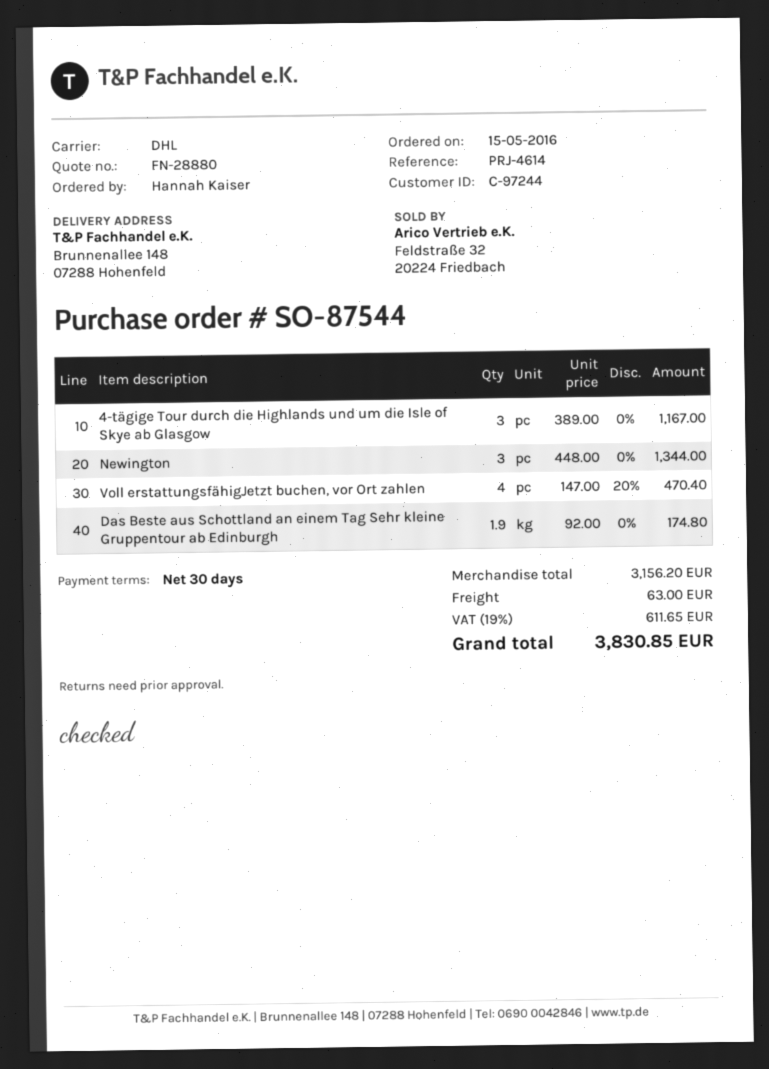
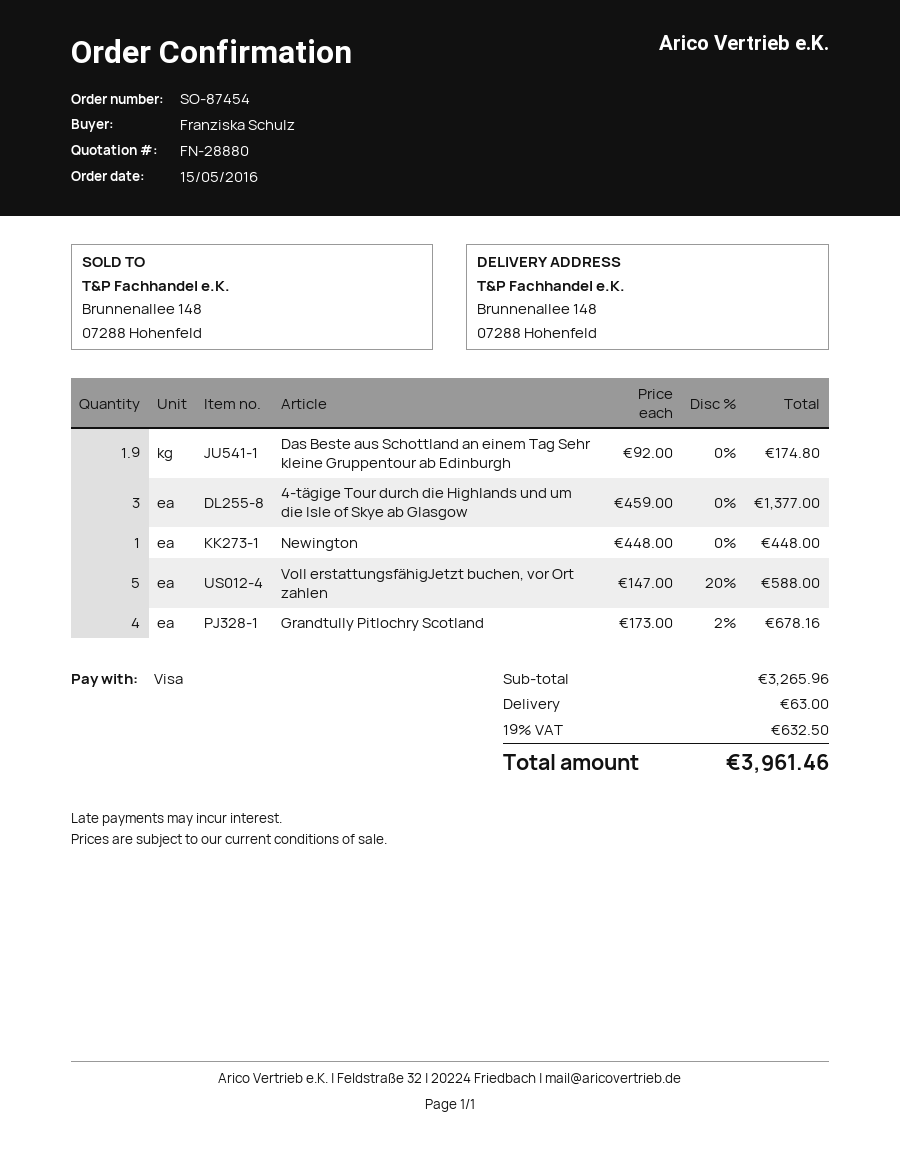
order number: SO-87544 -> SO-87454
ordered by: Hannah Kaiser -> Franziska Schulz
4-tägige Tour durch die Highlands und um die Isle of Skye ab Glasgow: 3 x 389.00 = 1167.00 -> 3 x 459.00 = 1377.00
Newington: 3 x 448.00 = 1344.00 -> 1 x 448.00 = 448.00
Voll erstattungsfähigJetzt buchen, vor Ort zahlen: 4 x 147.00 - 20% = 470.40 -> 5 x 147.00 - 20% = 588.00
Grandtully Pitlochry Scotland: none -> 4 x 173.00 - 2% = 678.16
subtotal: 3156.20 -> 3265.96
tax: 19% = 611.65 -> 19% = 632.50
total: 3830.85 -> 3961.46

